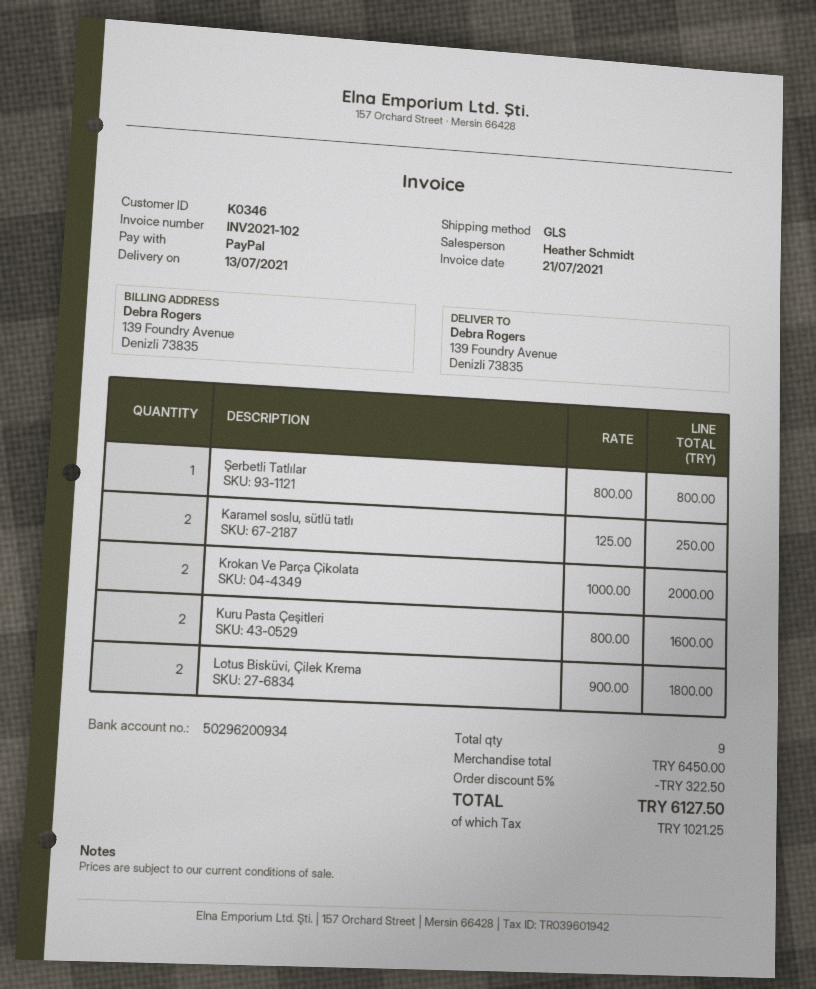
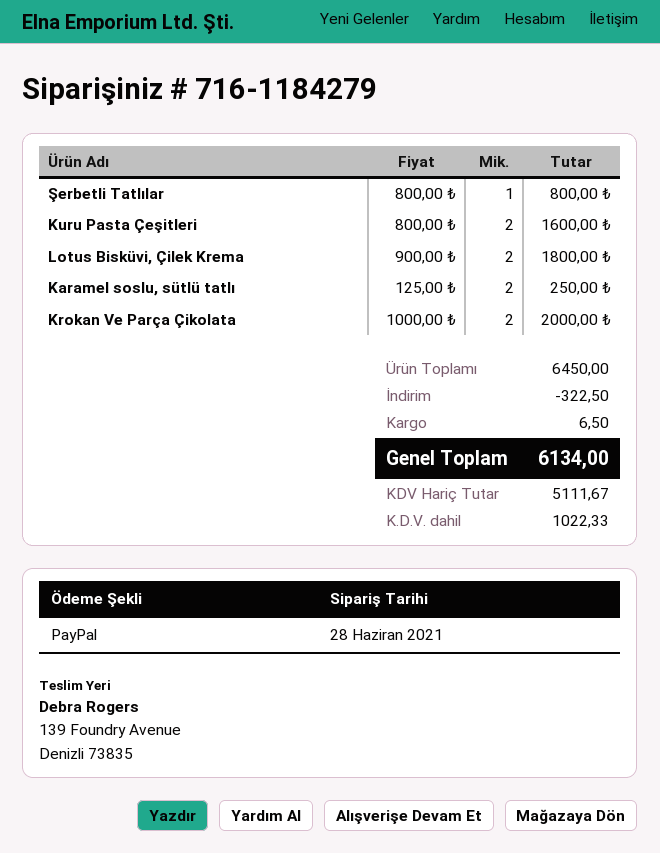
shipping: none -> 6.50
tax: 1021.25 -> 1022.33
total: 6127.50 -> 6134.00

